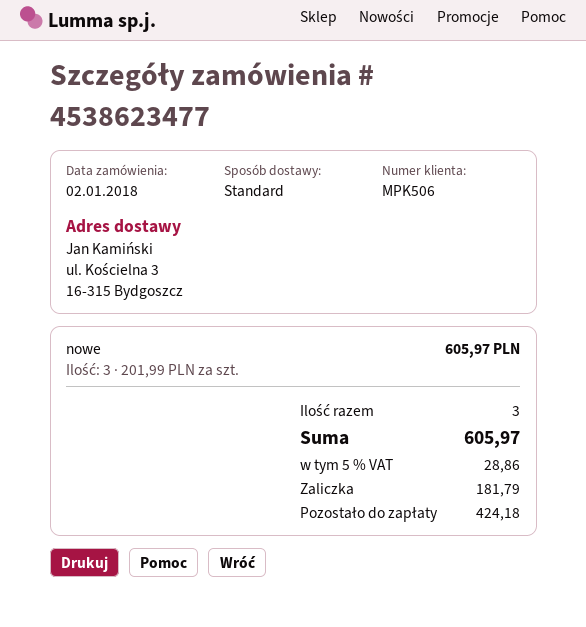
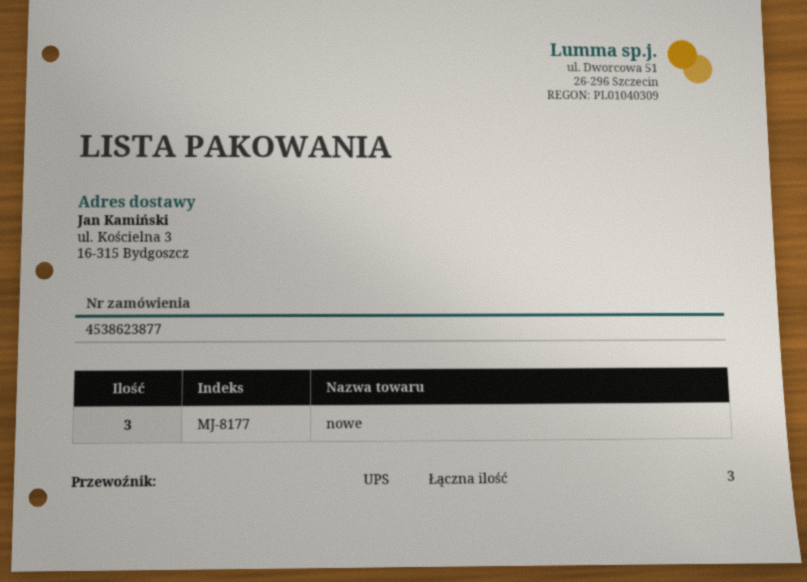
order number: 4538623477 -> 4538623877
shipping method: standard -> UPS

